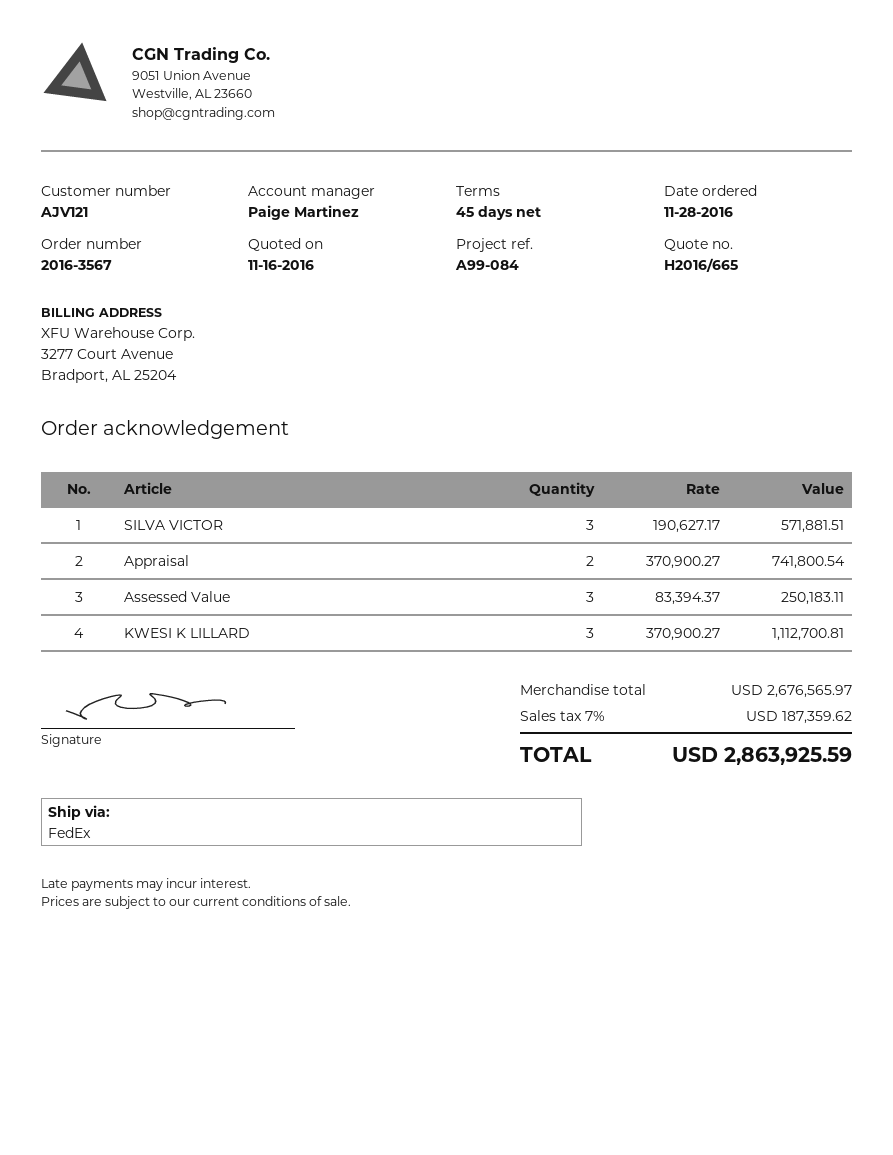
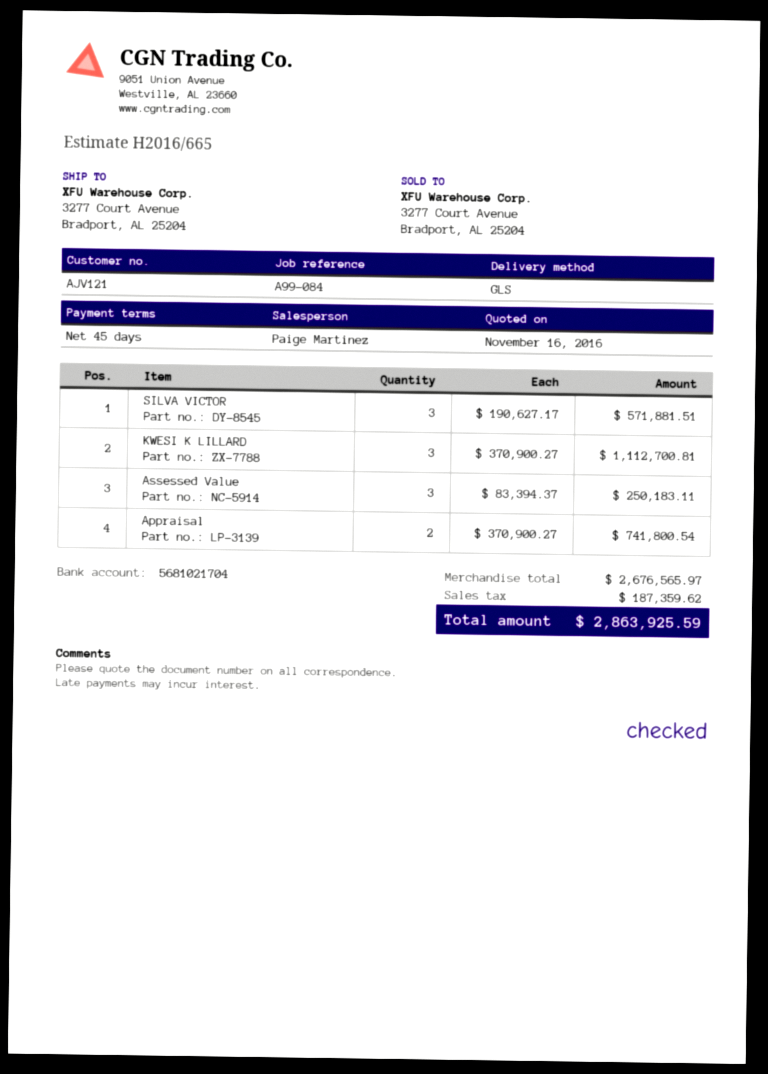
shipping method: FedEx -> GLS

